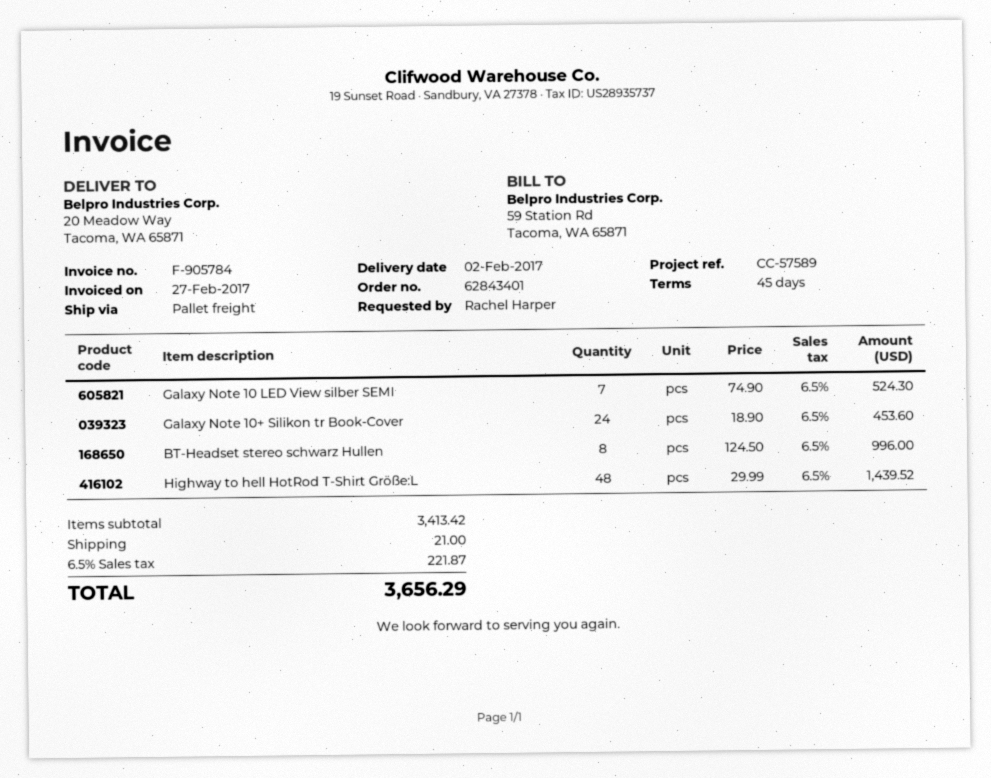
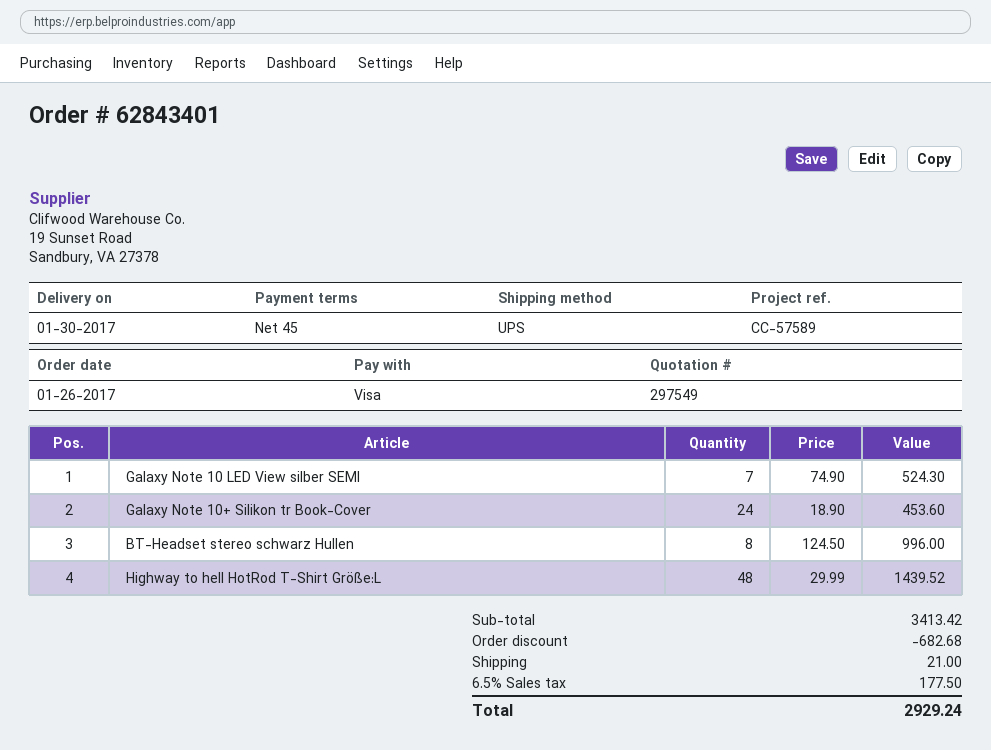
delivery date: 2017-02-02 -> 2017-01-30
shipping method: pallet freight -> UPS
discount: none -> 682.68
tax: 6.5% = 221.87 -> 6.5% = 177.50
total: 3656.29 -> 2929.24

